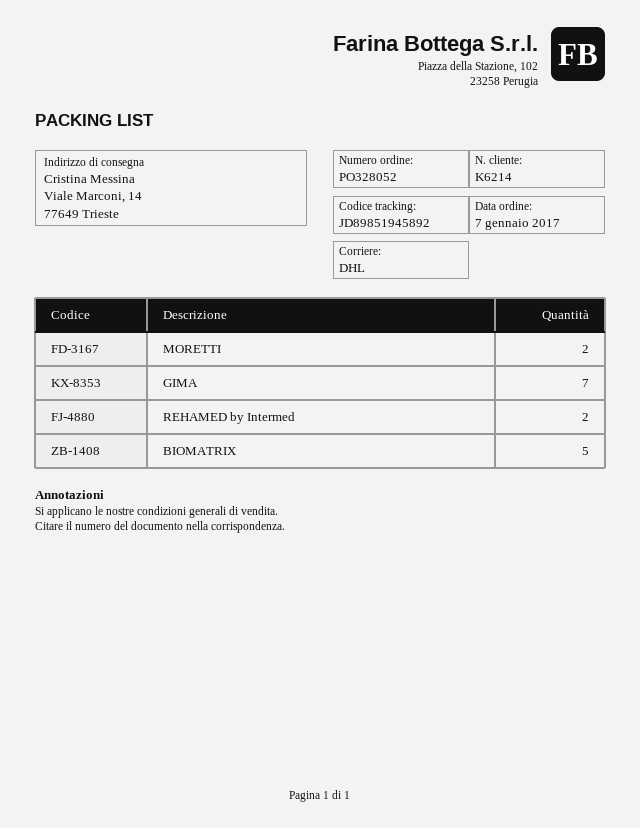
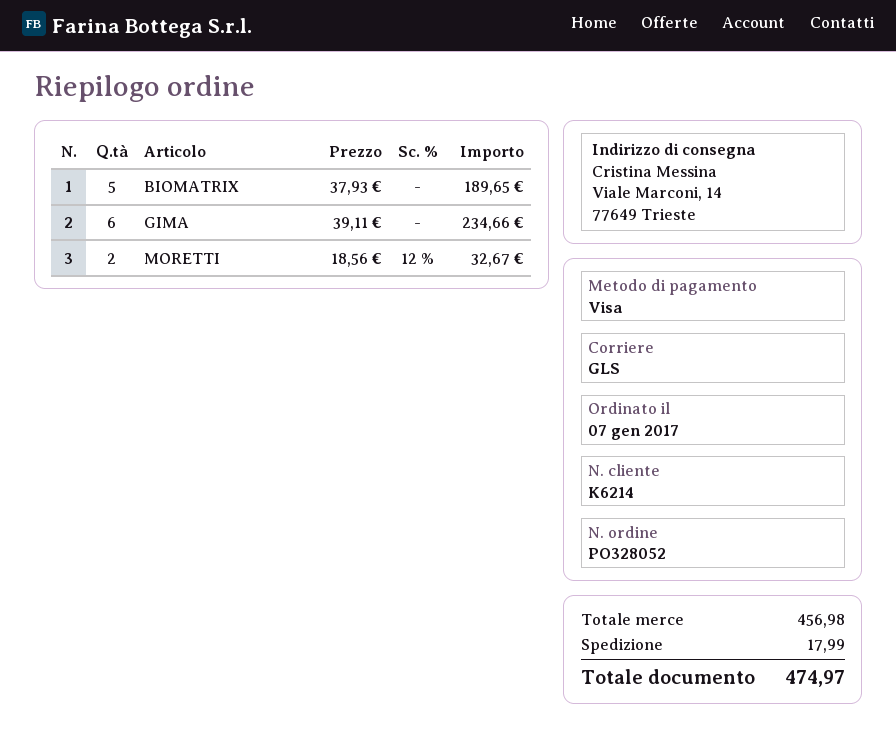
shipping method: DHL -> GLS
GIMA: 7 -> 6
REHAMED by Intermed: 2 -> none

